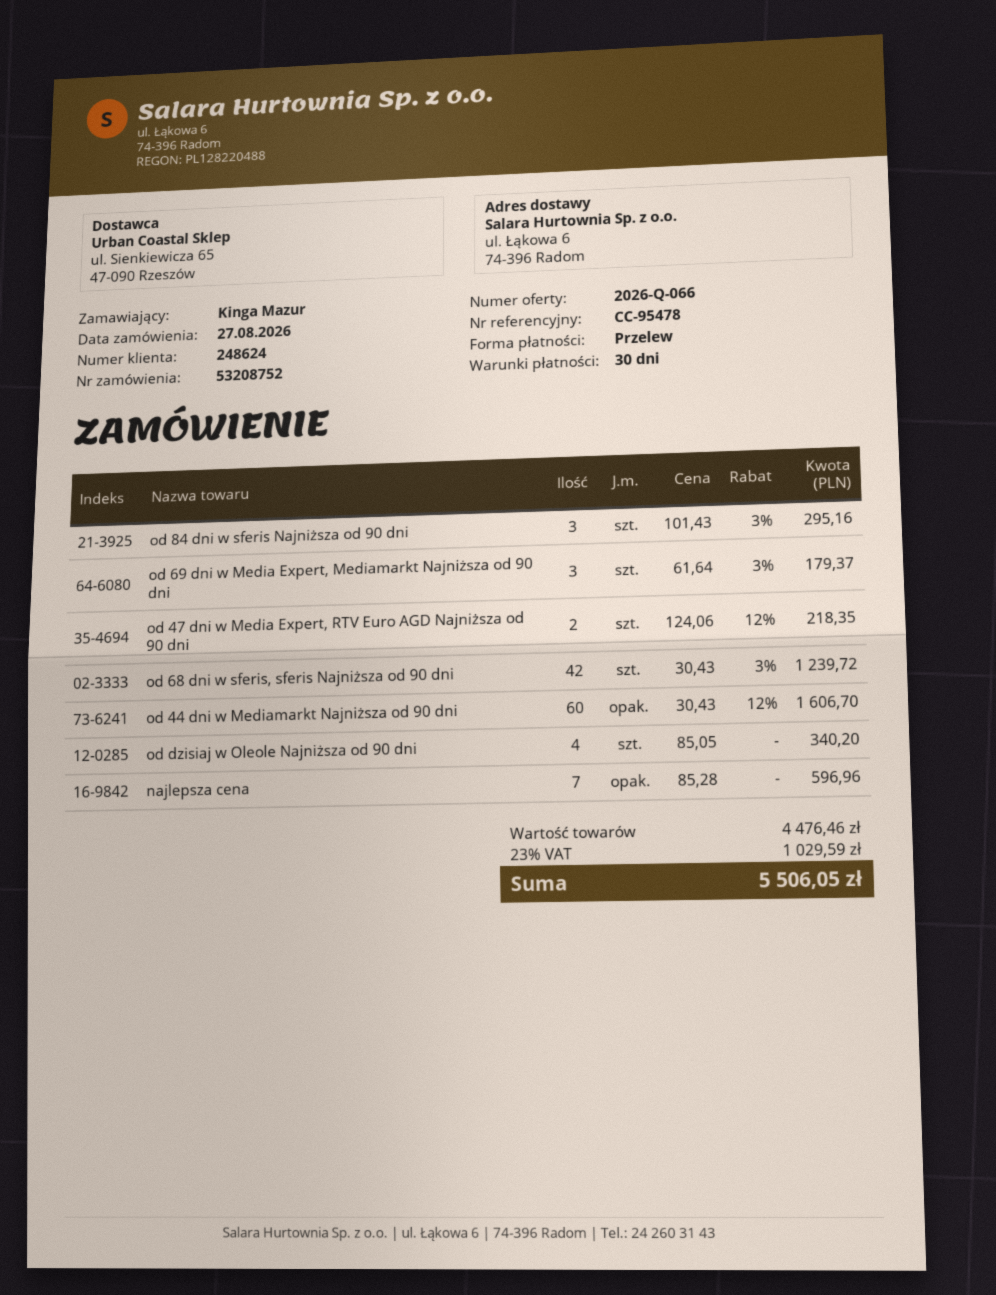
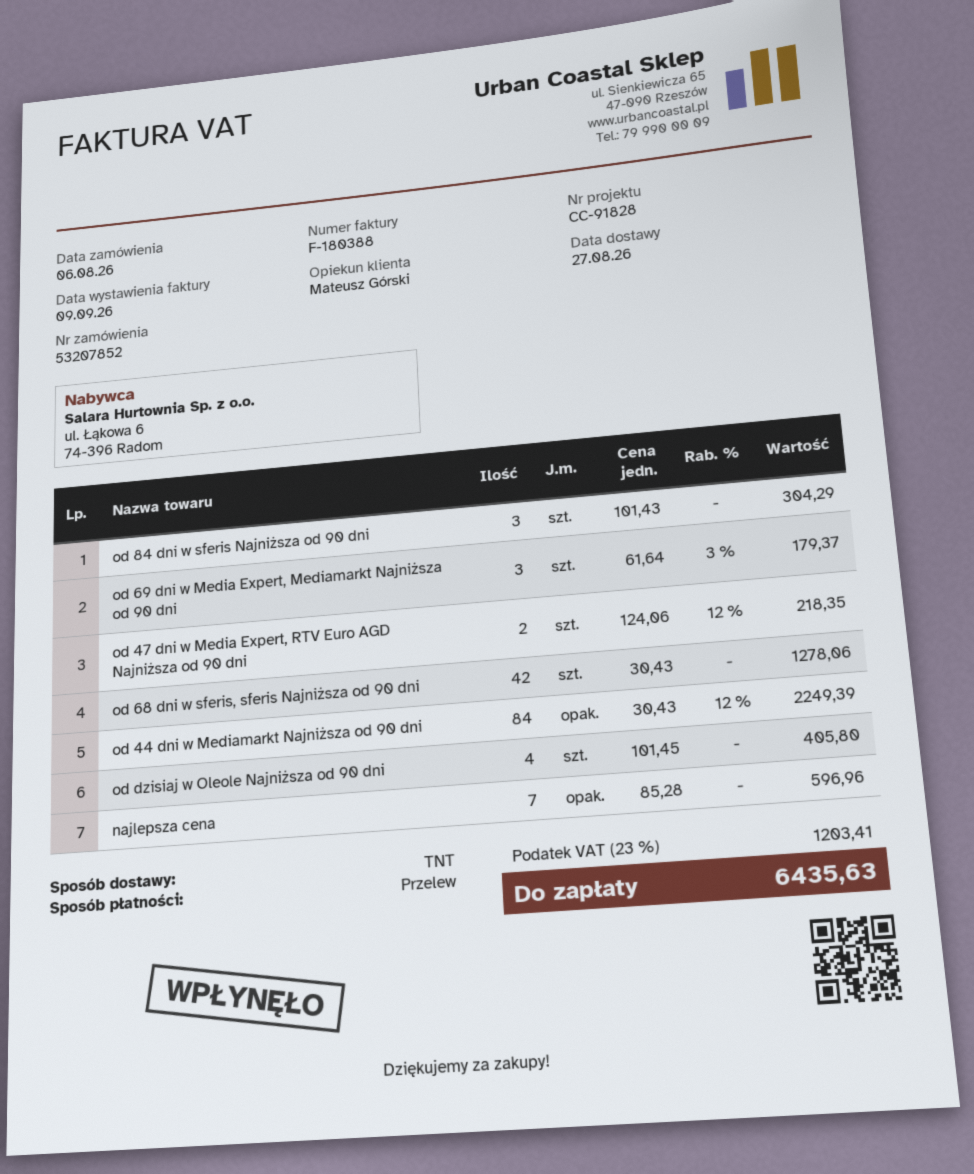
order number: 53208752 -> 53207852
order date: 2026-08-27 -> 2026-08-06
reference: CC-95478 -> CC-91828
od 84 dni w sferis Najniższa od 90 dni: 3 x 101.43 - 3% = 295.16 -> 3 x 101.43 = 304.29
od 68 dni w sferis, sferis Najniższa od 90 dni: 42 x 30.43 - 3% = 1239.72 -> 42 x 30.43 = 1278.06
od 44 dni w Mediamarkt Najniższa od 90 dni: 60 x 30.43 - 12% = 1606.70 -> 84 x 30.43 - 12% = 2249.39
od dzisiaj w Oleole Najniższa od 90 dni: 4 x 85.05 = 340.20 -> 4 x 101.45 = 405.80
tax: 23% = 1029.59 -> 23% = 1203.41
total: 5506.05 -> 6435.63

